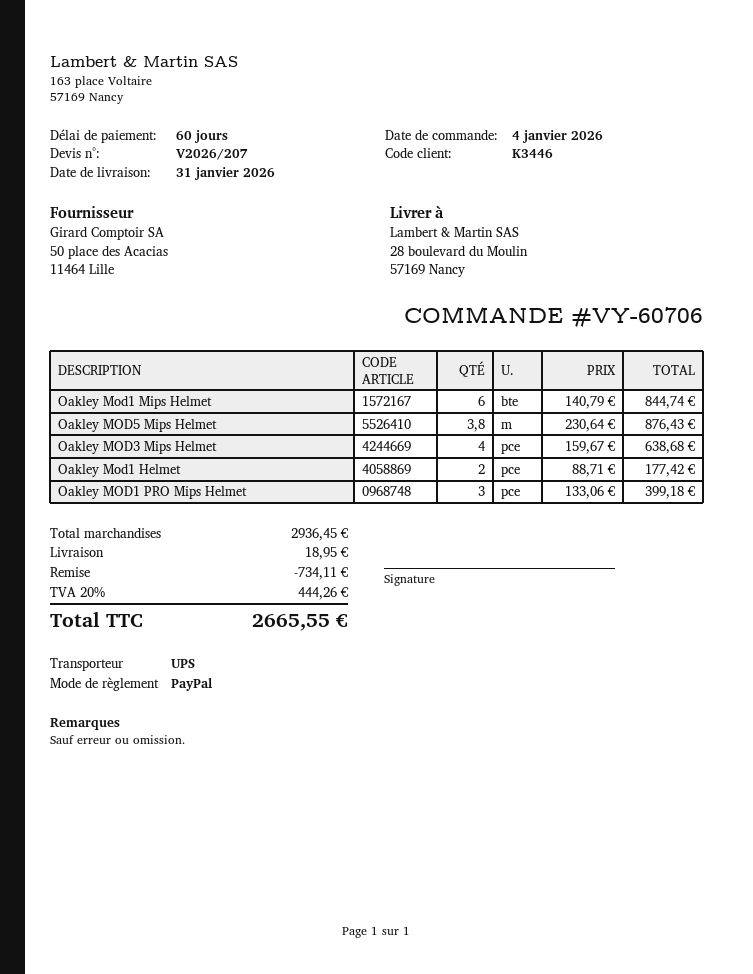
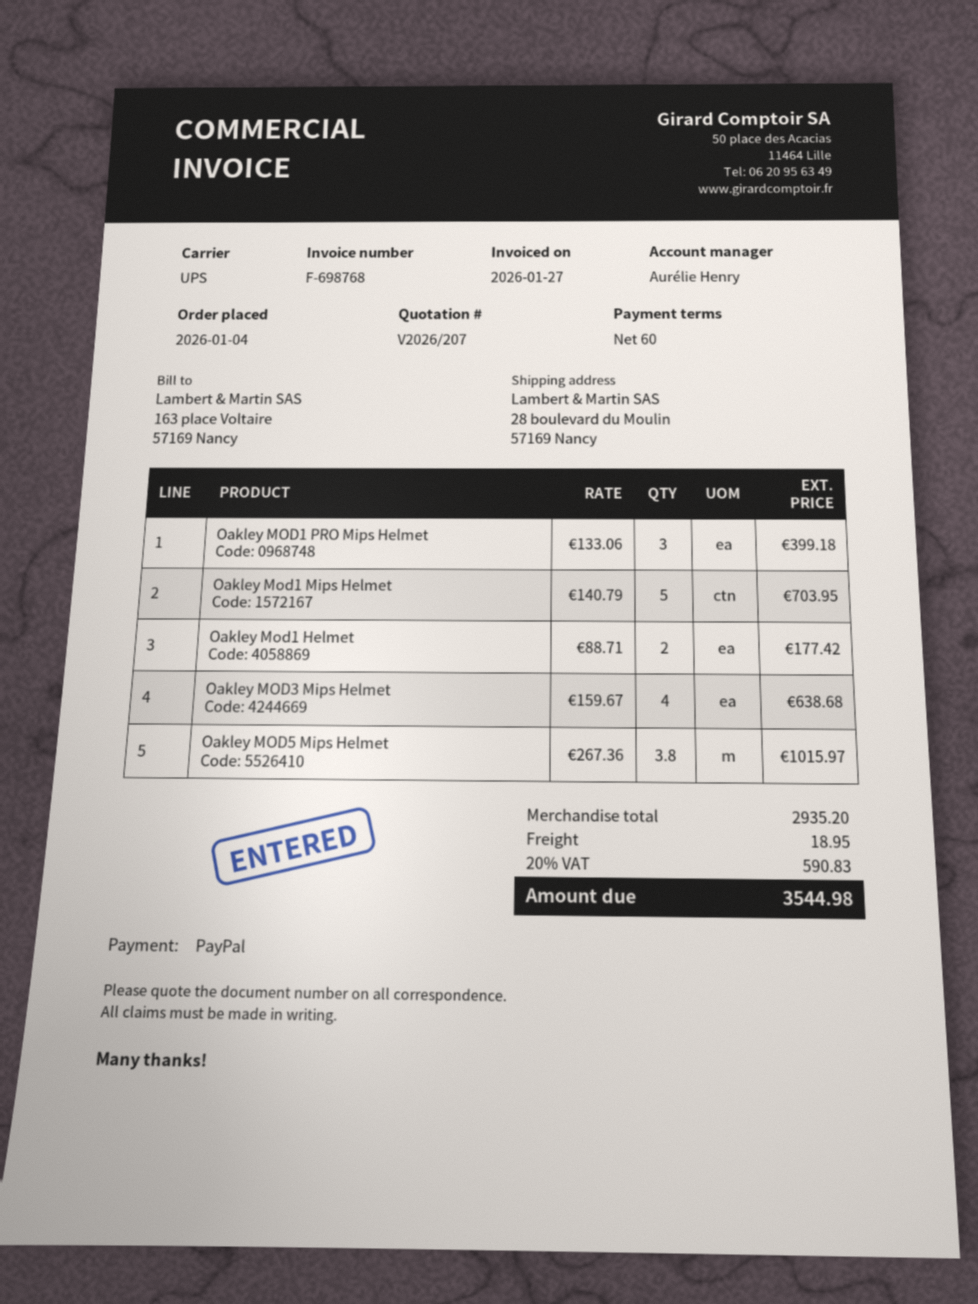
Oakley Mod1 Mips Helmet: 6 x 140.79 = 844.74 -> 5 x 140.79 = 703.95
Oakley MOD5 Mips Helmet: 3.8 x 230.64 = 876.43 -> 3.8 x 267.36 = 1015.97
subtotal: 2936.45 -> 2935.20
discount: 734.11 -> none
tax: 20% = 444.26 -> 20% = 590.83
total: 2665.55 -> 3544.98

